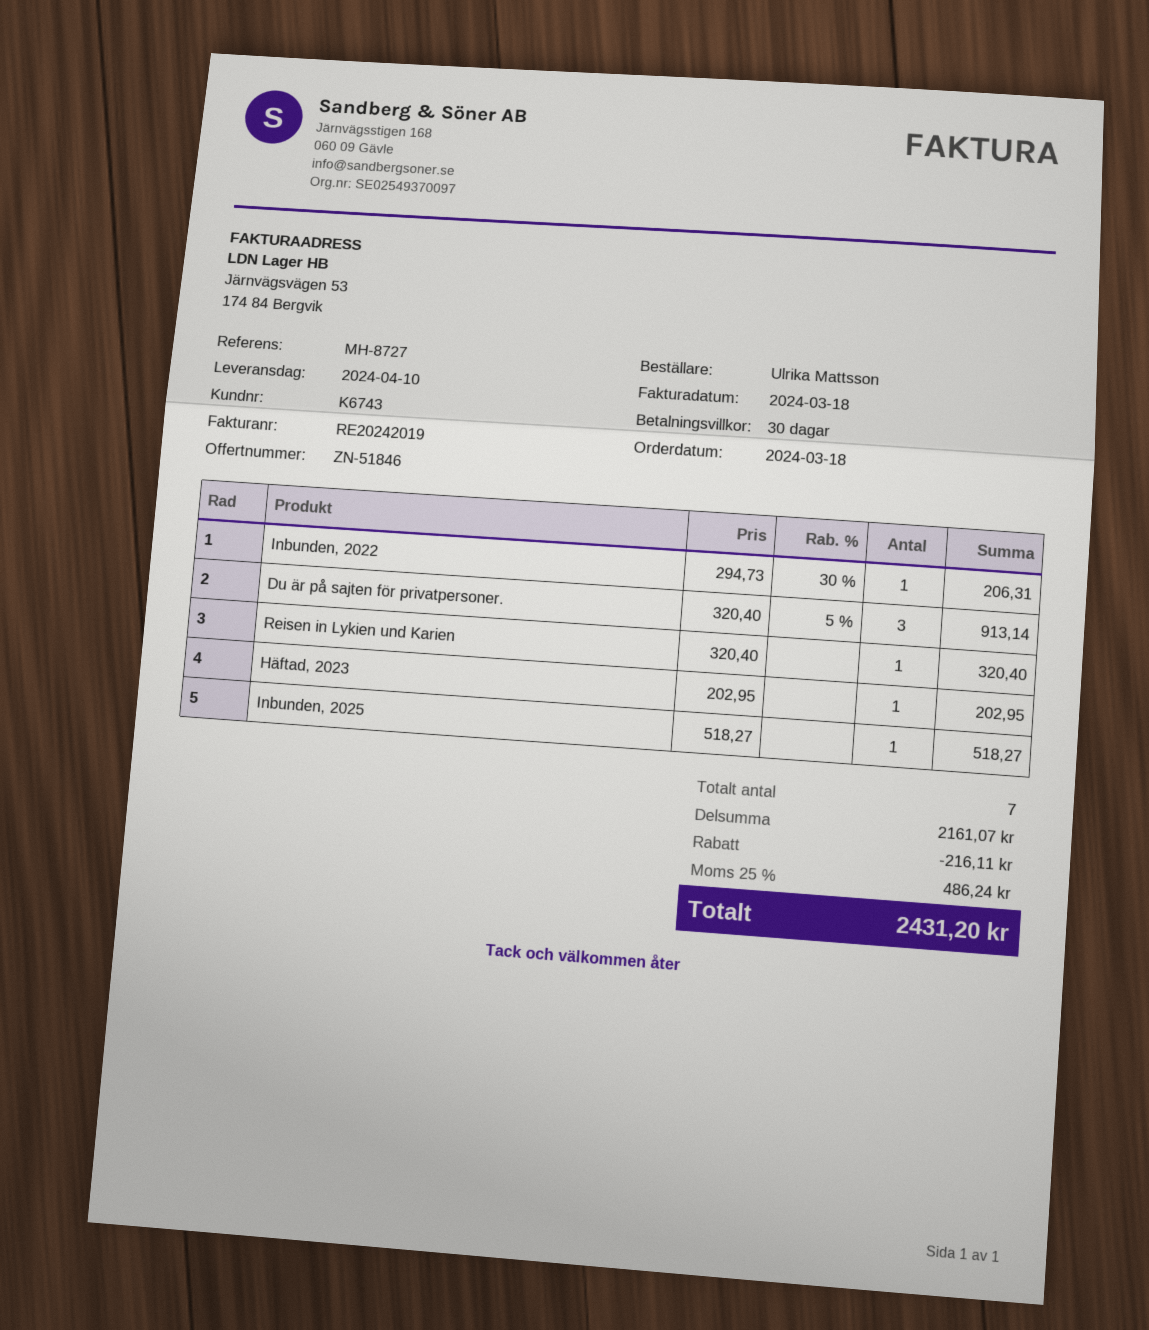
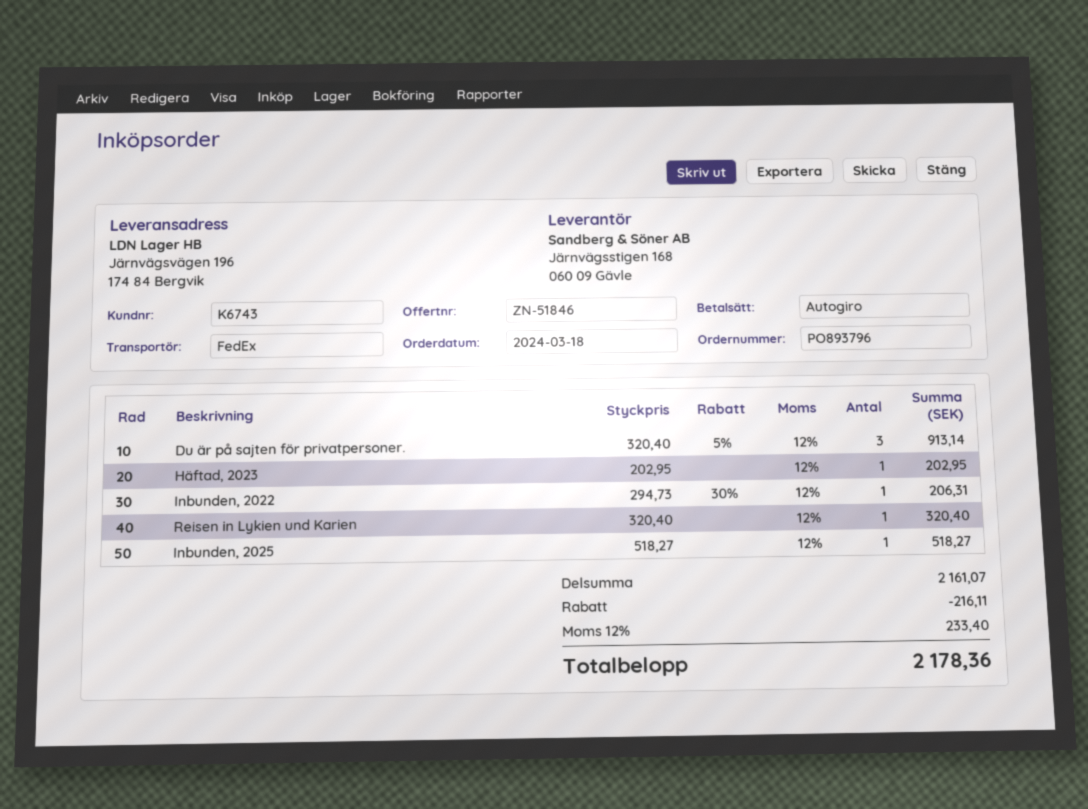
tax: 25% = 486.24 -> 12% = 233.40
total: 2431.20 -> 2178.36

